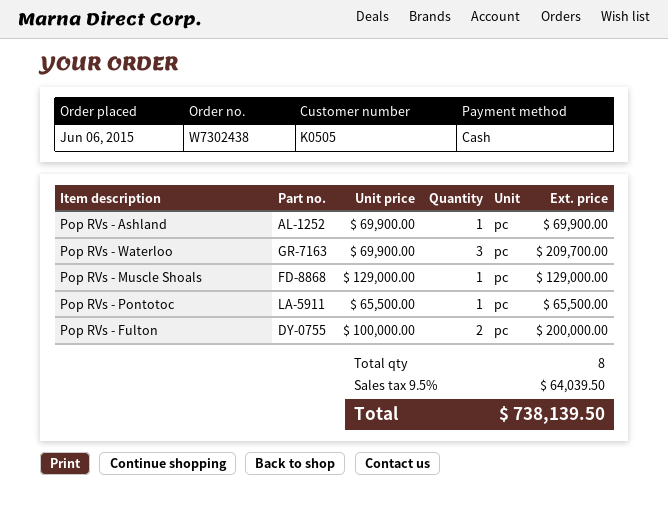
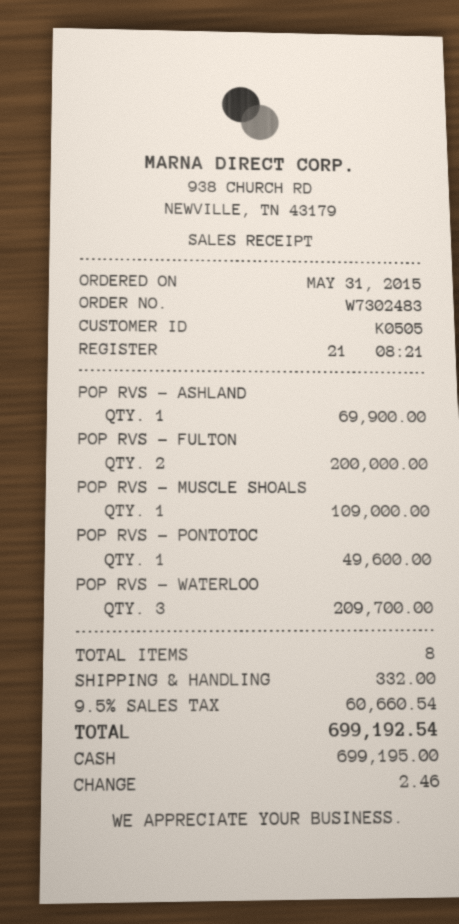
order number: W7302438 -> W7302483
order date: 2015-06-06 -> 2015-05-31
Pop RVs - Muscle Shoals: 1 for 129000.00 -> 1 for 109000.00
Pop RVs - Pontotoc: 1 for 65500.00 -> 1 for 49600.00
shipping: none -> 332.00
tax: 9.5% = 64039.50 -> 9.5% = 60660.54
total: 738139.50 -> 699192.54

